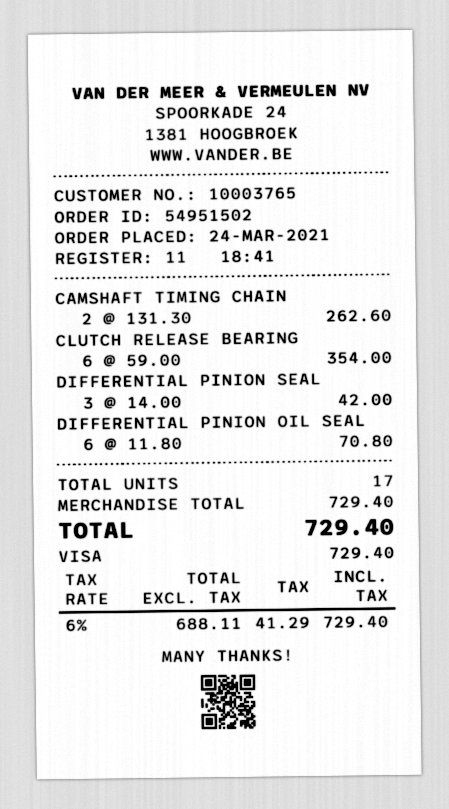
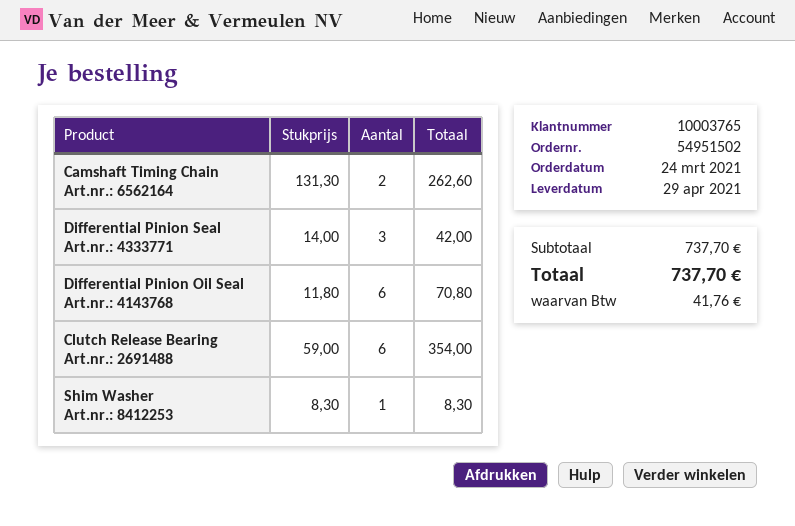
Shim Washer: none -> 1 x 8.30 = 8.30
subtotal: 729.40 -> 737.70
tax: 41.29 -> 41.76
total: 729.40 -> 737.70

